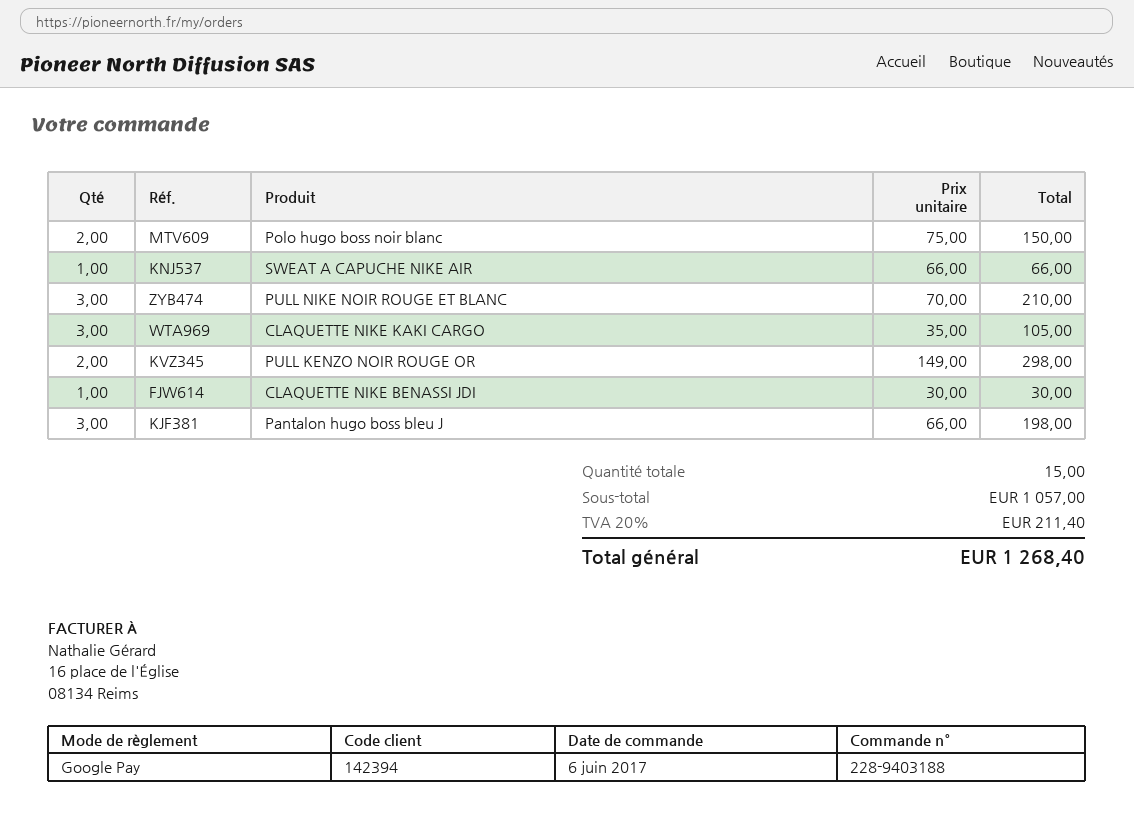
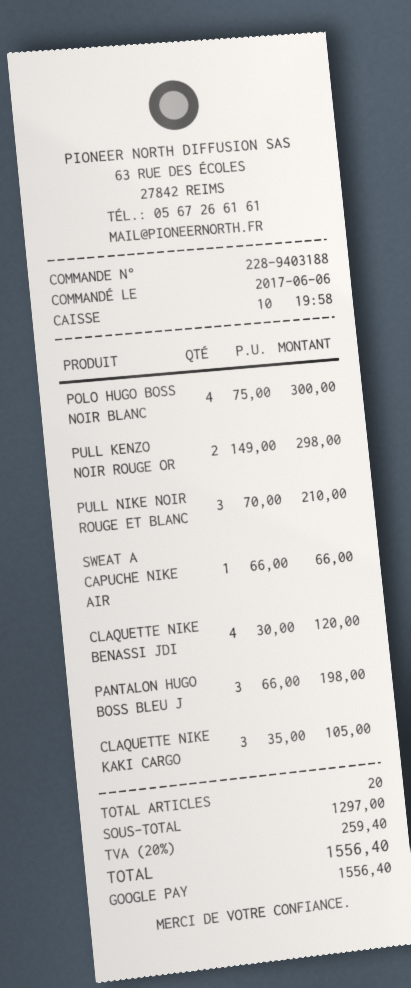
Polo hugo boss noir blanc: 2 x 75.00 = 150.00 -> 4 x 75.00 = 300.00
CLAQUETTE NIKE BENASSI JDI: 1 x 30.00 = 30.00 -> 4 x 30.00 = 120.00
total quantity: 15 -> 20
subtotal: 1057.00 -> 1297.00
tax: 20% = 211.40 -> 20% = 259.40
total: 1268.40 -> 1556.40

